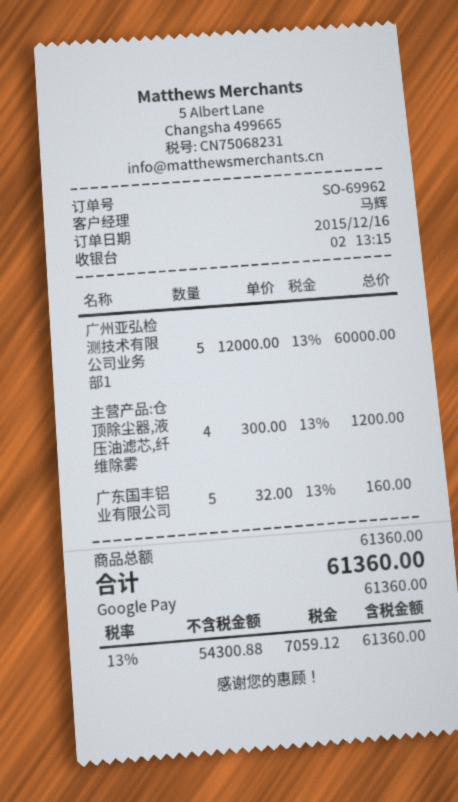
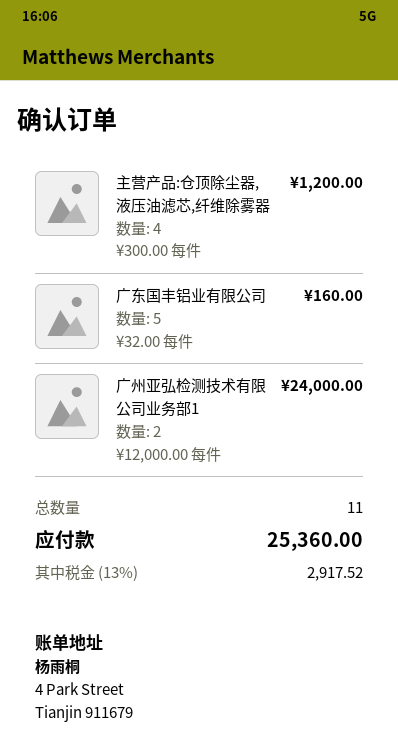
广州亚弘检测技术有限公司业务部1: 5 x 12000.00 = 60000.00 -> 2 x 12000.00 = 24000.00
tax: 13% = 7059.12 -> 13% = 2917.52
total: 61360.00 -> 25360.00

